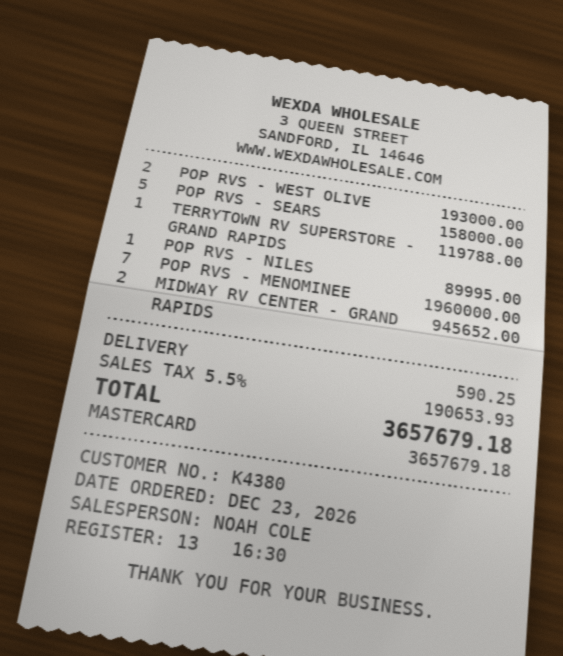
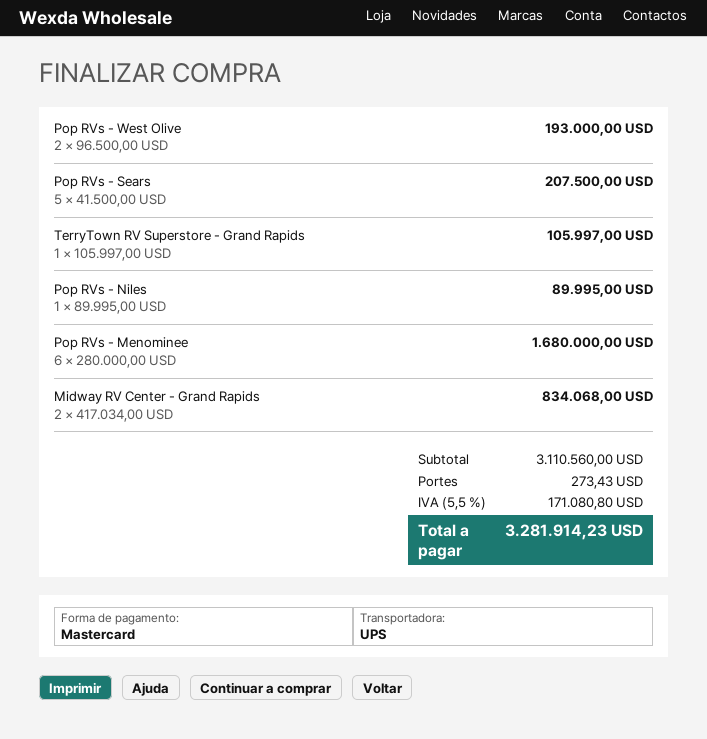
POP RVS - SEARS: 5 for 158000.00 -> 5 for 207500.00
TERRYTOWN RV SUPERSTORE - GRAND RAPIDS: 1 for 119788.00 -> 1 for 105997.00
POP RVS - MENOMINEE: 7 for 1960000.00 -> 6 for 1680000.00
MIDWAY RV CENTER - GRAND RAPIDS: 2 for 945652.00 -> 2 for 834068.00
shipping: 590.25 -> 273.43
tax: 5.5% = 190653.93 -> 5.5% = 171080.80
total: 3657679.18 -> 3281914.23

